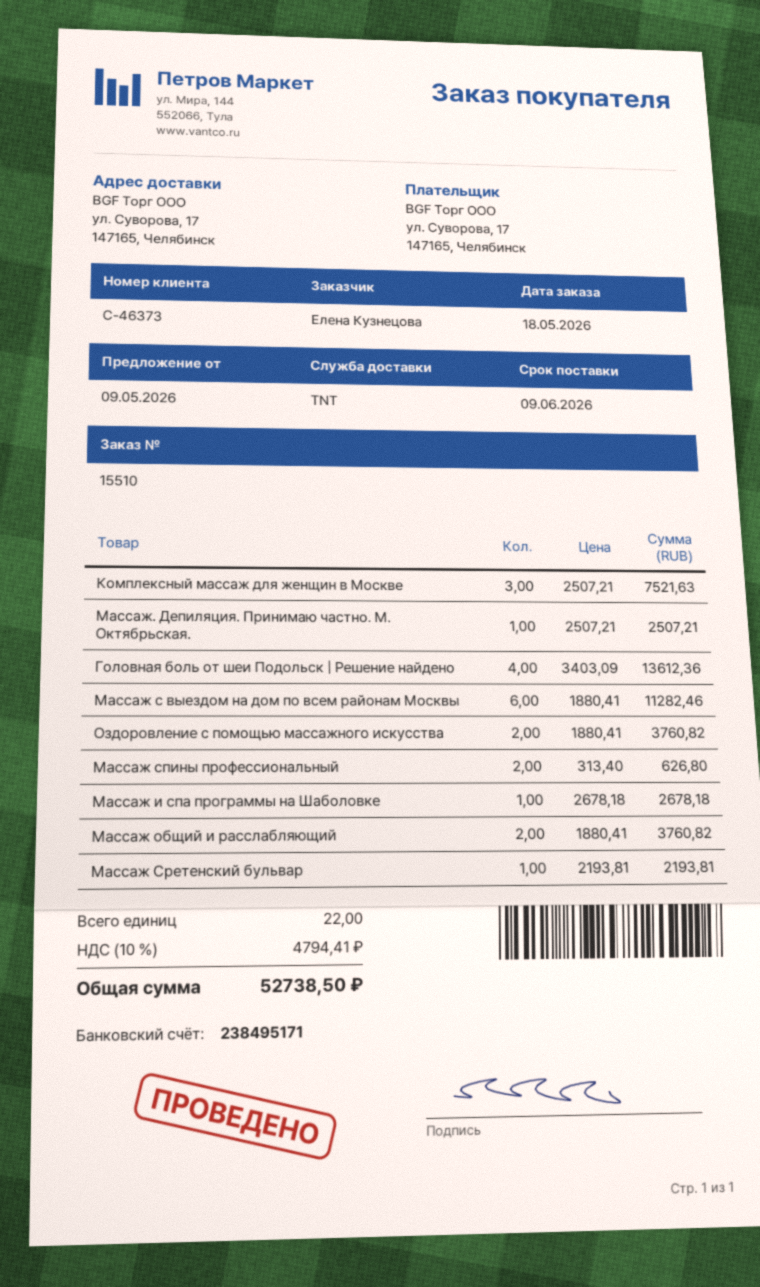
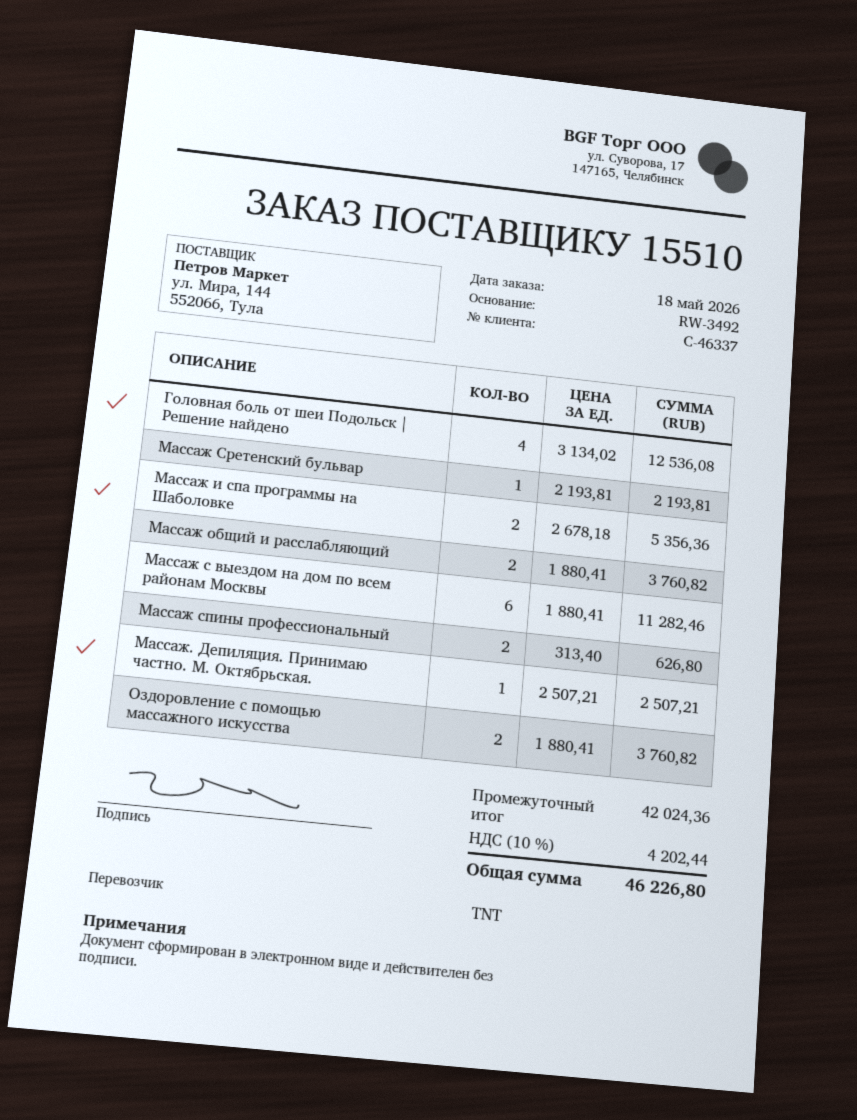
customer number: C-46373 -> C-46337
Комплексный массаж для женщин в Москве: 3 x 2507.21 = 7521.63 -> none
Головная боль от шеи Подольск | Решение найдено: 4 x 3403.09 = 13612.36 -> 4 x 3134.02 = 12536.08
Массаж и спа программы на Шаболовке: 1 x 2678.18 = 2678.18 -> 2 x 2678.18 = 5356.36
tax: 10% = 4794.41 -> 10% = 4202.44
total: 52738.50 -> 46226.80

